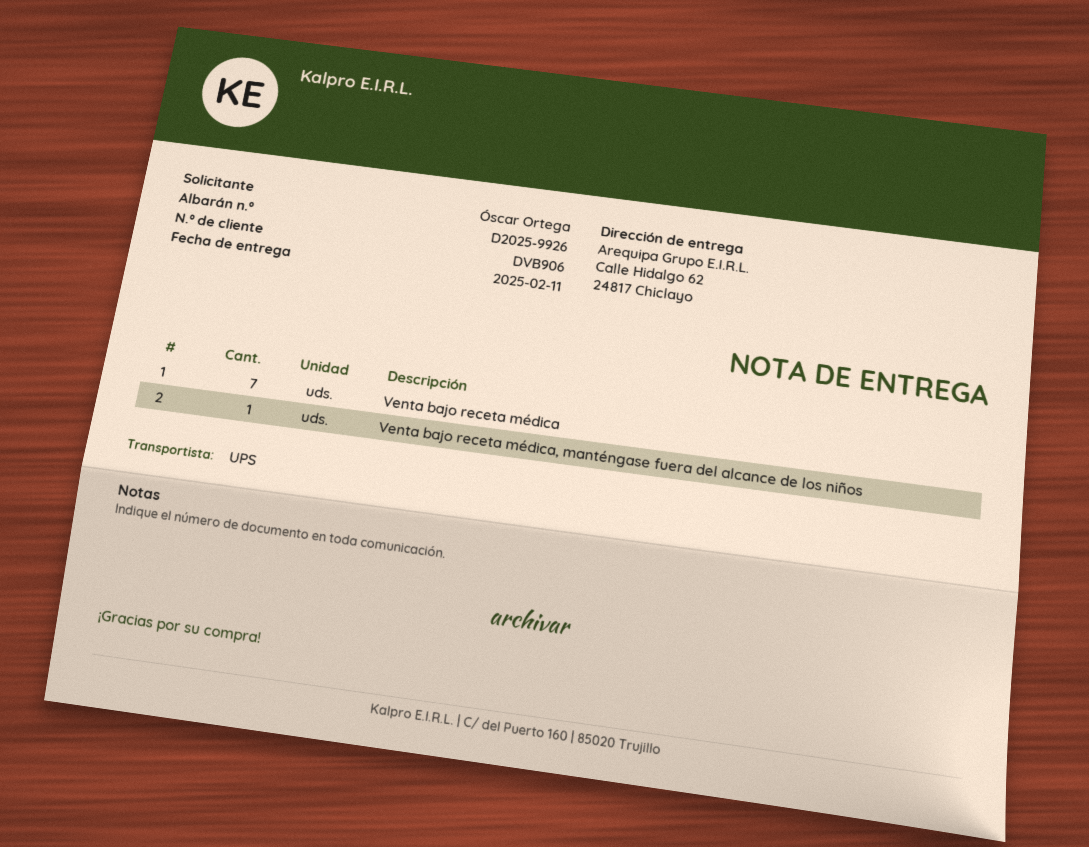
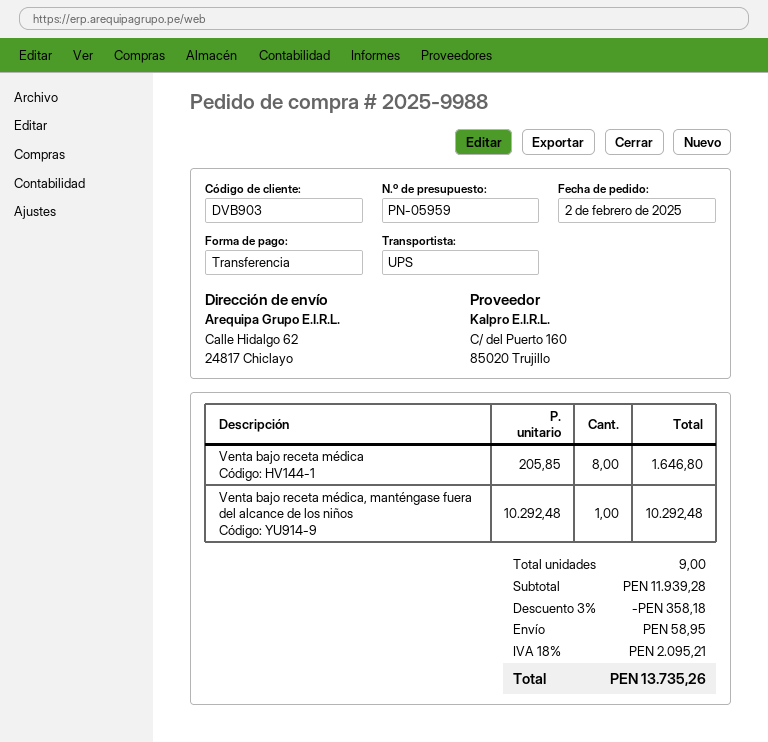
customer number: DVB906 -> DVB903
Venta bajo receta médica: 7 -> 8

